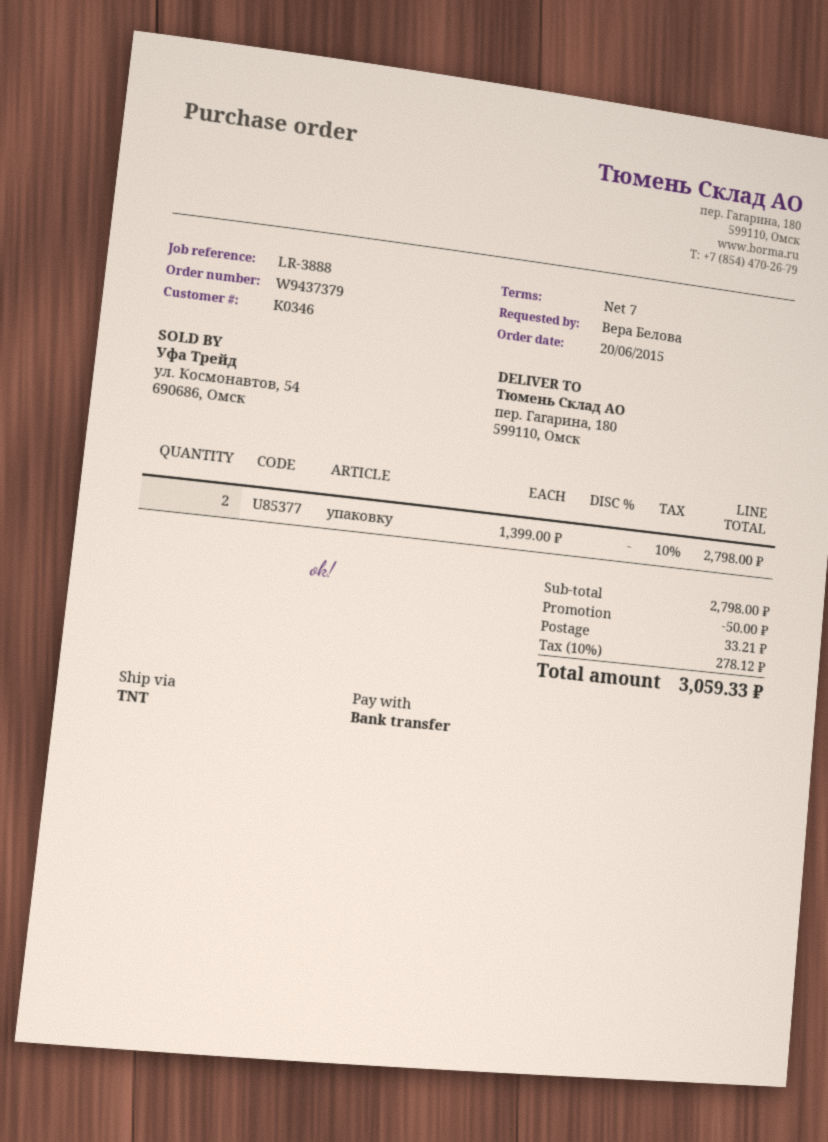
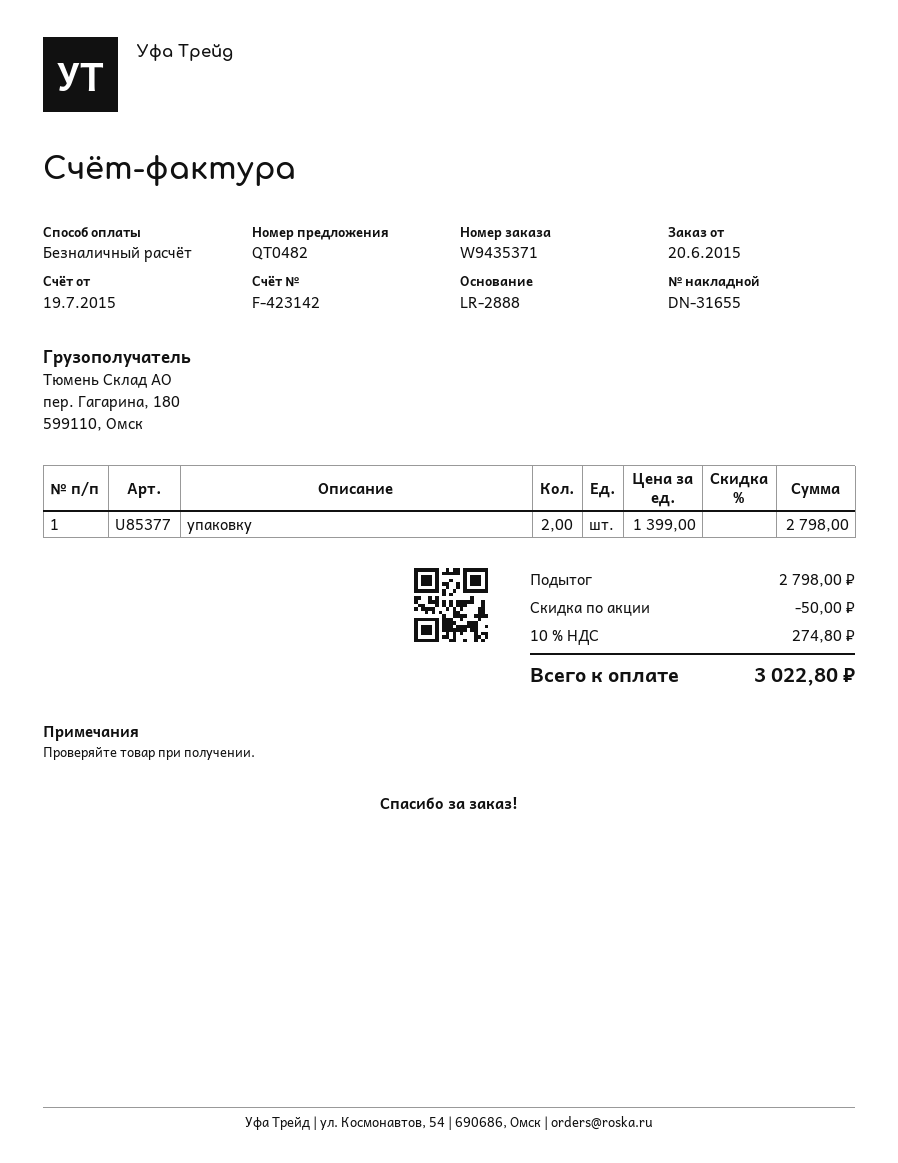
order number: W9437379 -> W9435371
reference: LR-3888 -> LR-2888
shipping: 33.21 -> none
tax: 10% = 278.12 -> 10% = 274.80
total: 3059.33 -> 3022.80

